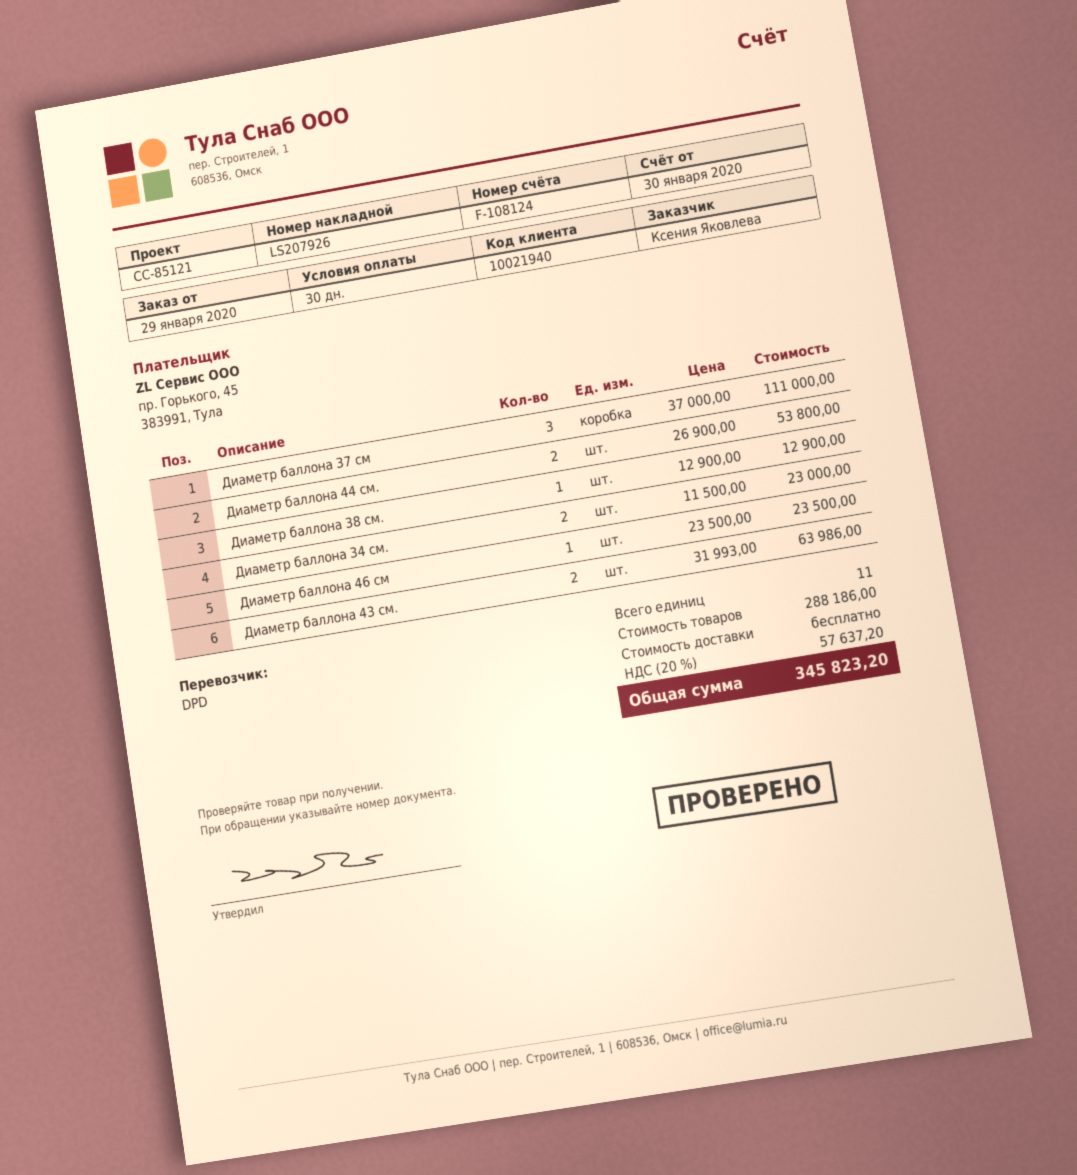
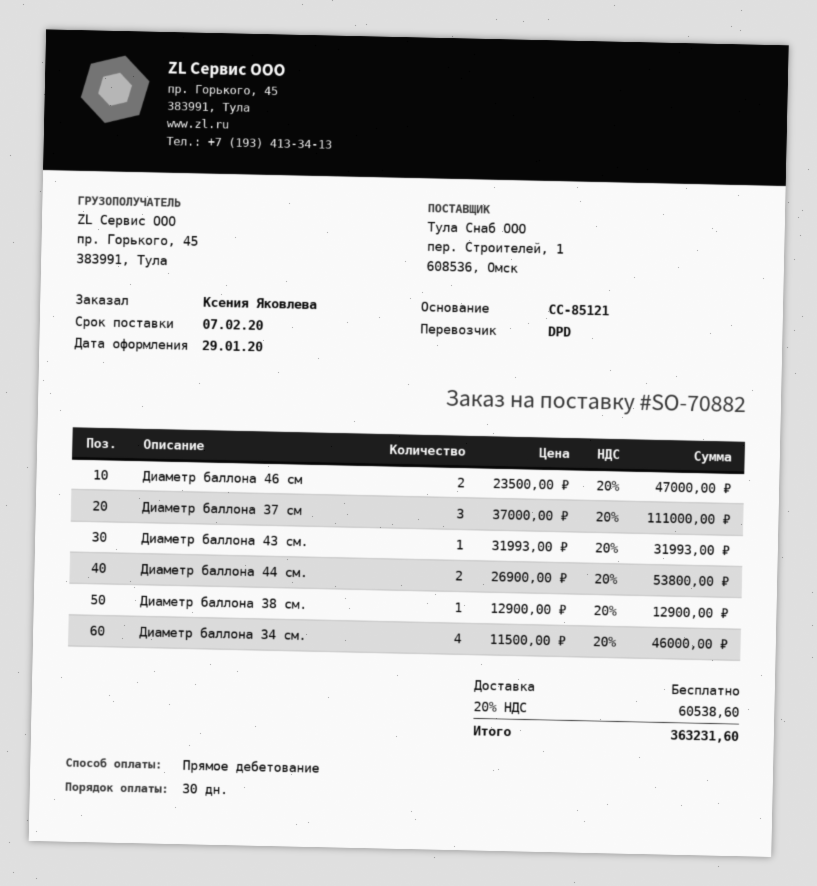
Диаметр баллона 34 см.: 2 x 11500.00 = 23000.00 -> 4 x 11500.00 = 46000.00
Диаметр баллона 46 см: 1 x 23500.00 = 23500.00 -> 2 x 23500.00 = 47000.00
Диаметр баллона 43 см.: 2 x 31993.00 = 63986.00 -> 1 x 31993.00 = 31993.00
tax: 20% = 57637.20 -> 20% = 60538.60
total: 345823.20 -> 363231.60

